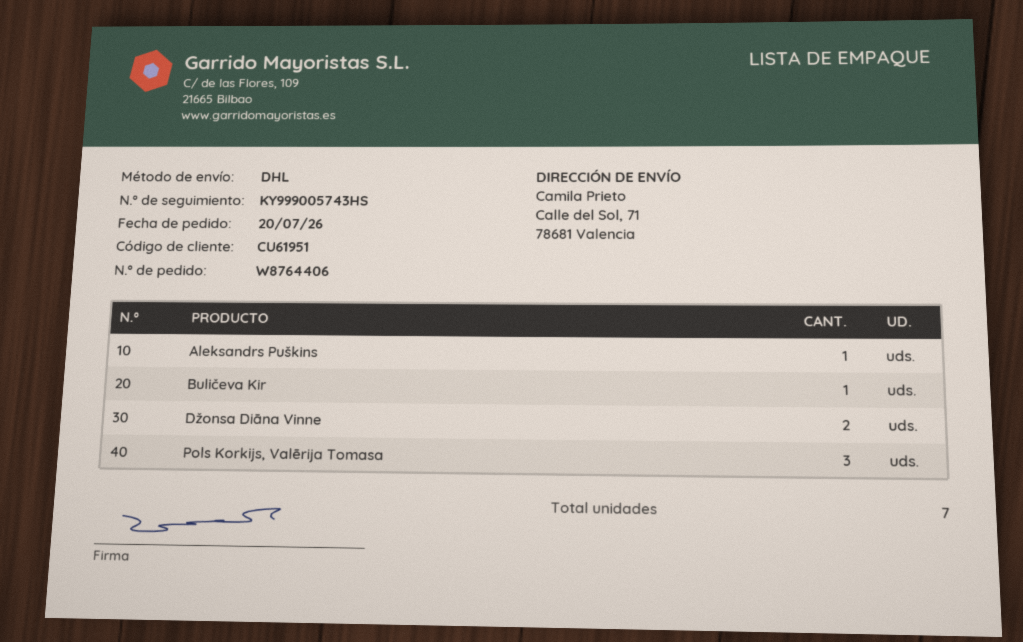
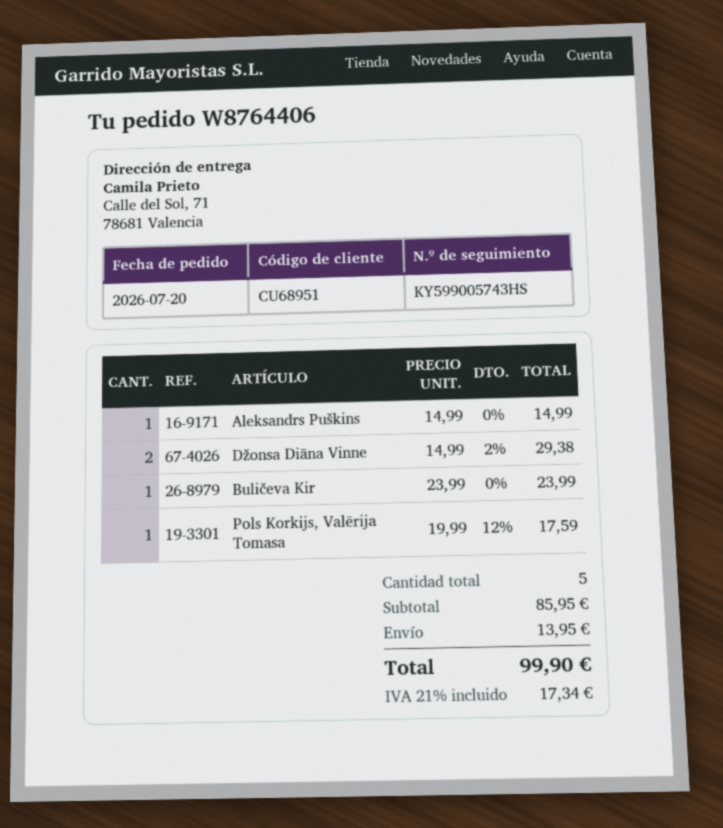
customer number: CU61951 -> CU68951
tracking number: KY999005743HS -> KY599005743HS
Pols Korkijs, Valērija Tomasa: 3 -> 1
total quantity: 7 -> 5

